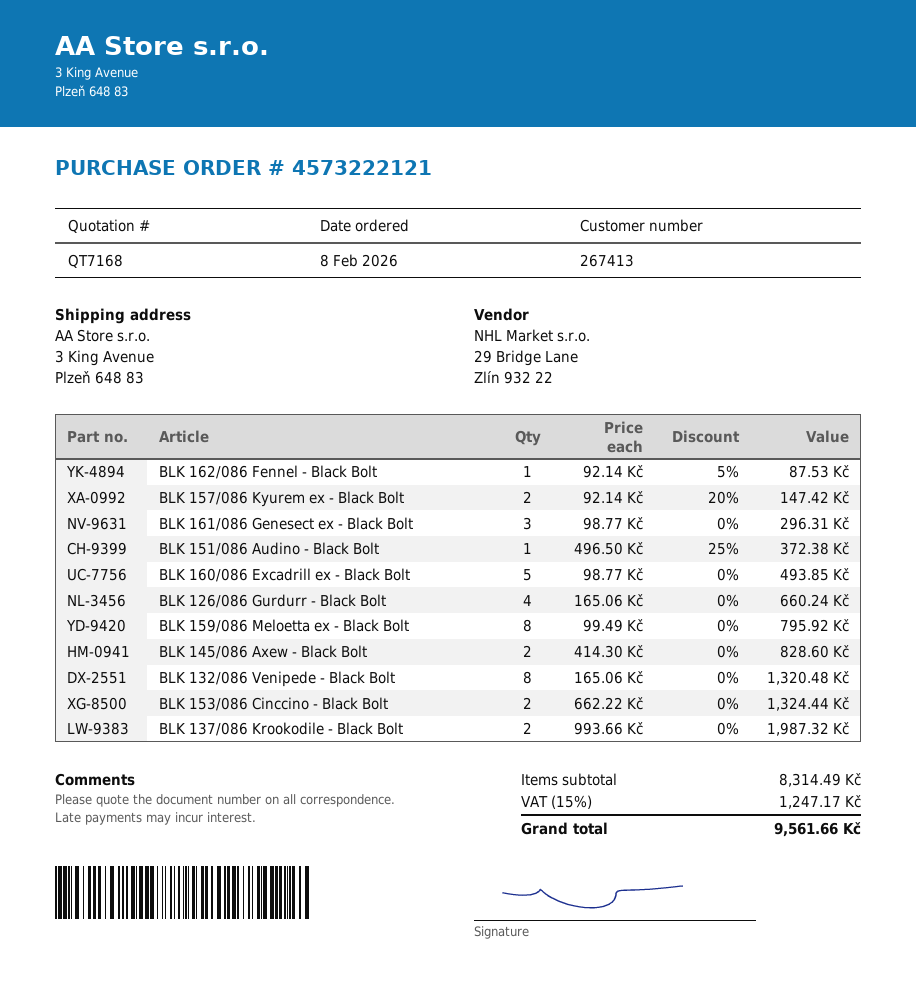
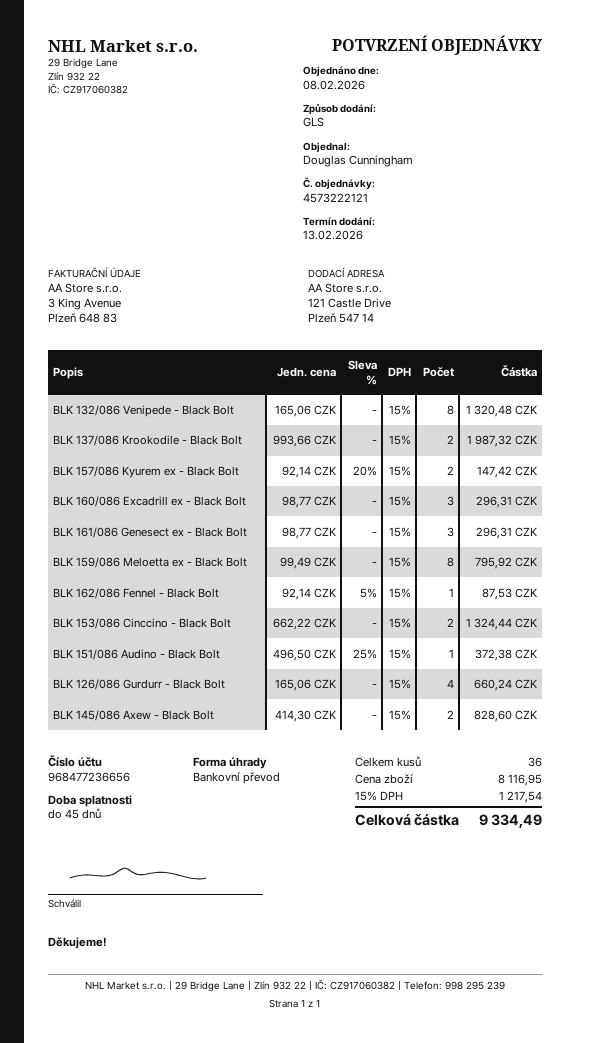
ship to: 3 King Avenue, Plzeň 648 83 -> 121 Castle Drive, Plzeň 547 14
BLK 160/086 Excadrill ex - Black Bolt: 5 x 98.77 = 493.85 -> 3 x 98.77 = 296.31
subtotal: 8314.49 -> 8116.95
tax: 15% = 1247.17 -> 15% = 1217.54
total: 9561.66 -> 9334.49

